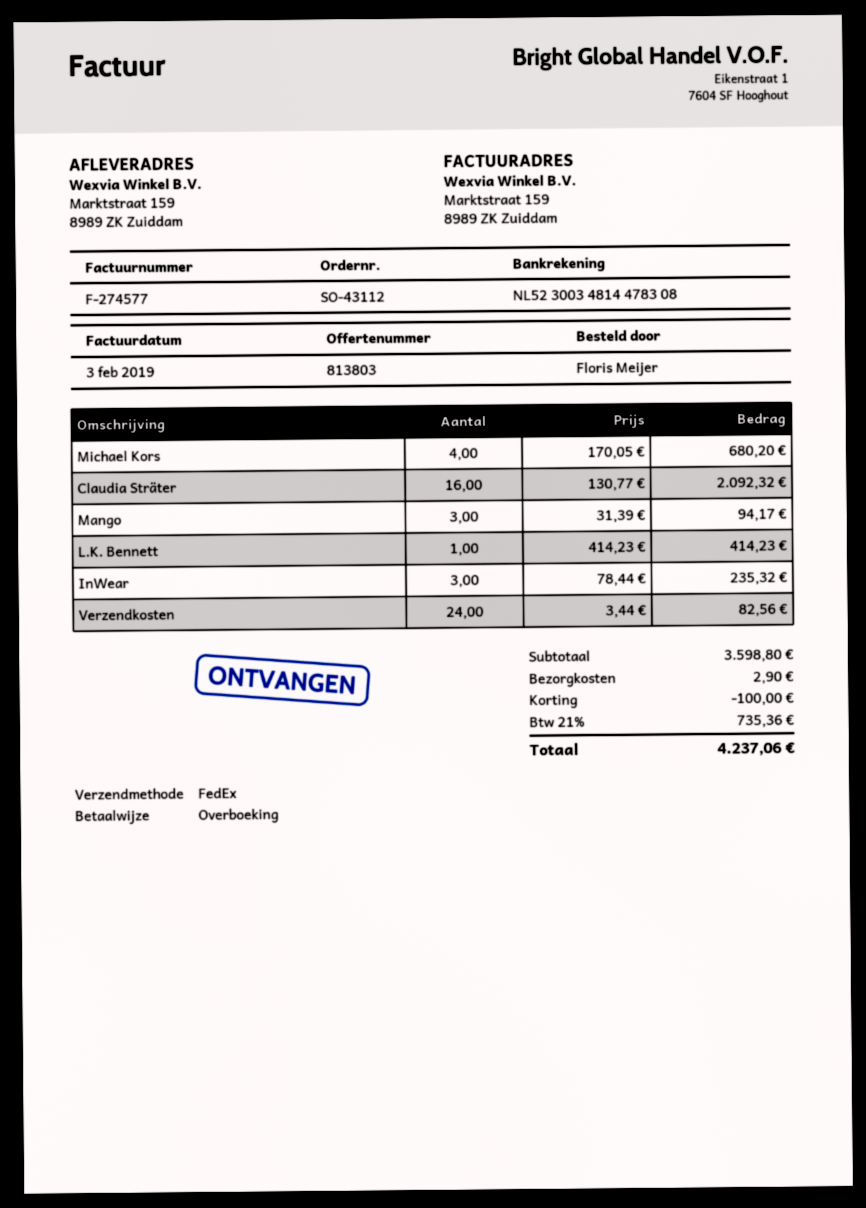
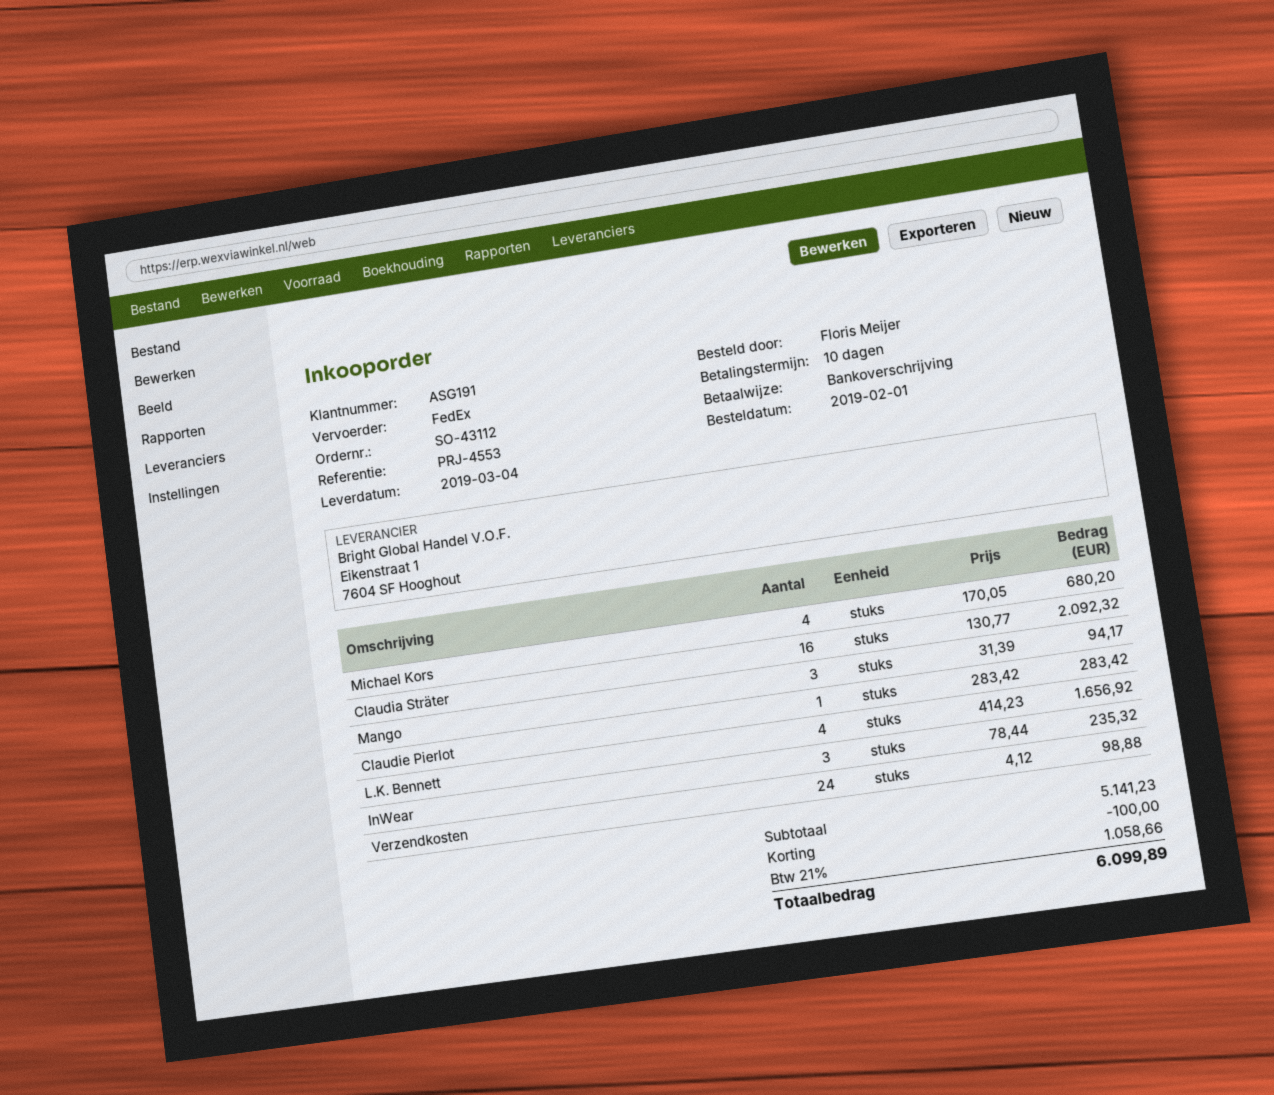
L.K. Bennett: 1 x 414.23 = 414.23 -> 4 x 414.23 = 1656.92
Verzendkosten: 24 x 3.44 = 82.56 -> 24 x 4.12 = 98.88
Claudie Pierlot: none -> 1 x 283.42 = 283.42
subtotal: 3598.80 -> 5141.23
shipping: 2.90 -> none
tax: 21% = 735.36 -> 21% = 1058.66
total: 4237.06 -> 6099.89

